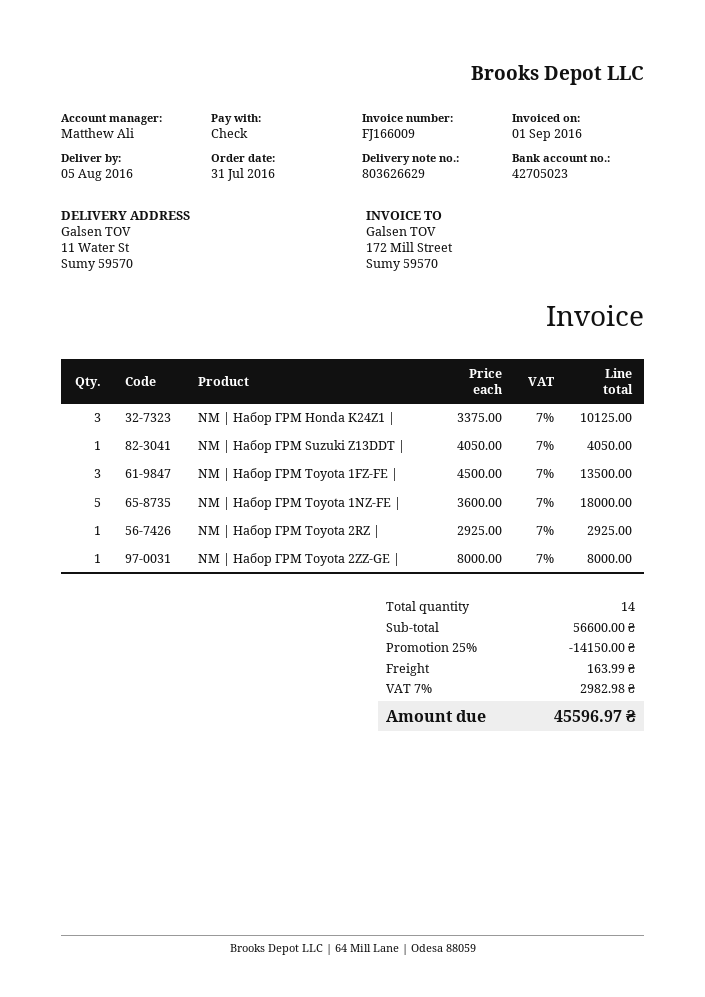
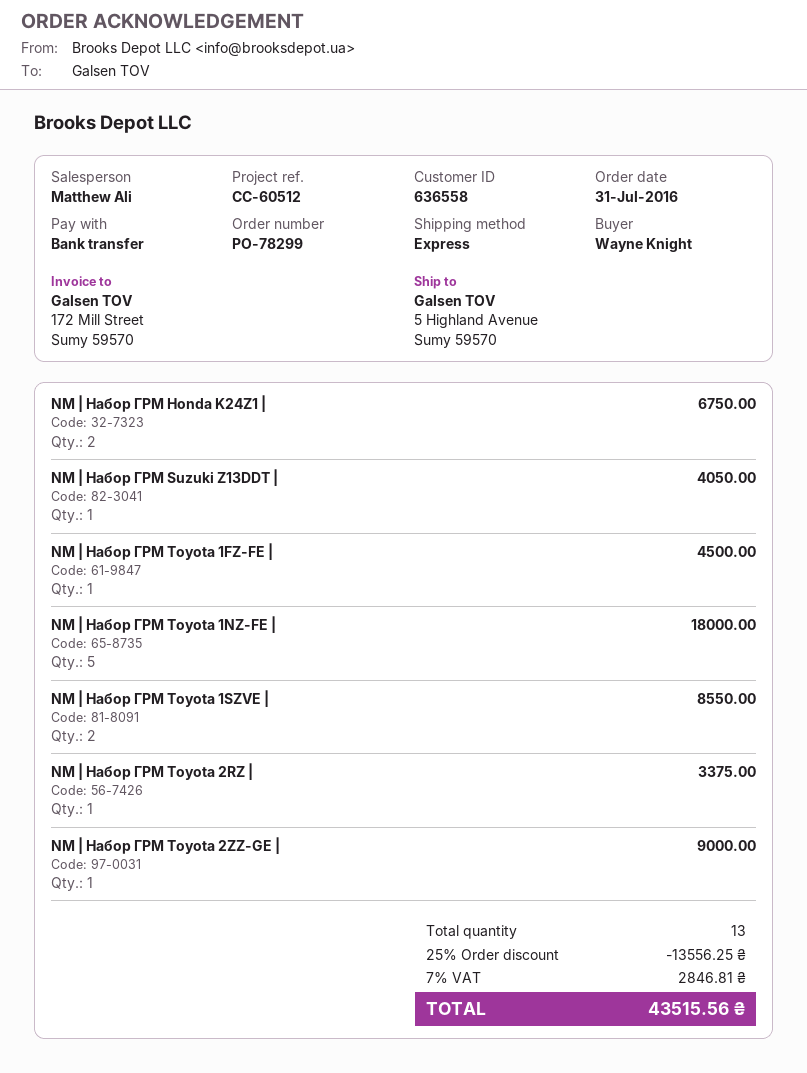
payment method: cheque -> bank transfer
ship to: 11 Water St, Sumy 59570 -> 5 Highland Avenue, Sumy 59570
NM | Набор ГРМ Honda K24Z1 |: 3 for 10125.00 -> 2 for 6750.00
NM | Набор ГРМ Toyota 1FZ-FE |: 3 for 13500.00 -> 1 for 4500.00
NM | Набор ГРМ Toyota 2RZ |: 1 for 2925.00 -> 1 for 3375.00
NM | Набор ГРМ Toyota 2ZZ-GE |: 1 for 8000.00 -> 1 for 9000.00
NM | Набор ГРМ Toyota 1SZVE |: none -> 2 for 8550.00
total quantity: 14 -> 13
discount: 25% = 14150.00 -> 25% = 13556.25
shipping: 163.99 -> none
tax: 7% = 2982.98 -> 7% = 2846.81
total: 45596.97 -> 43515.56

